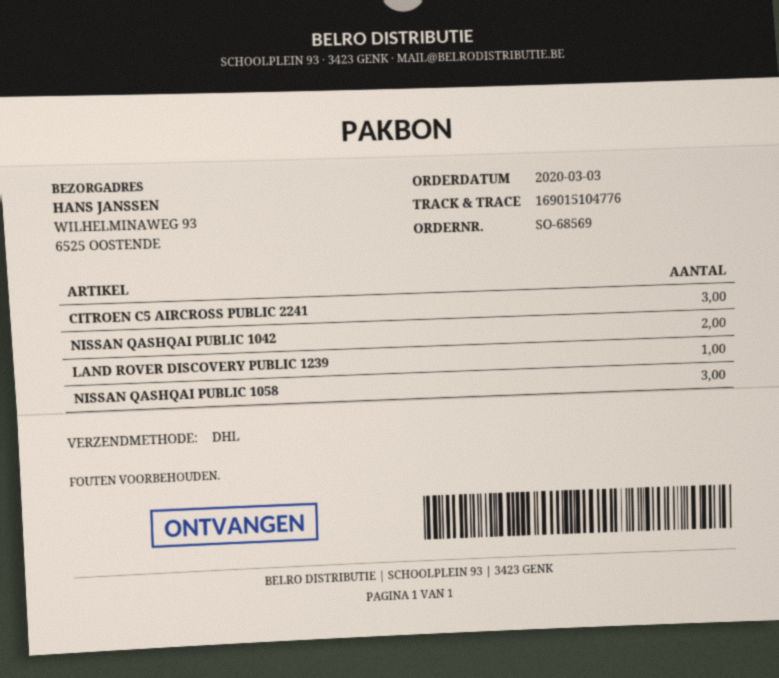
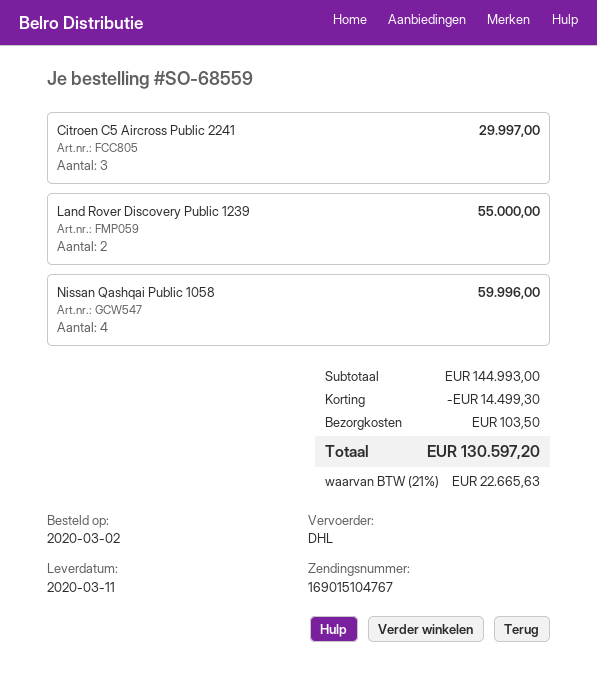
order number: SO-68569 -> SO-68559
order date: 2020-03-03 -> 2020-03-02
tracking number: 169015104776 -> 169015104767
NISSAN QASHQAI PUBLIC 1042: 2 -> none
LAND ROVER DISCOVERY PUBLIC 1239: 1 -> 2
NISSAN QASHQAI PUBLIC 1058: 3 -> 4

